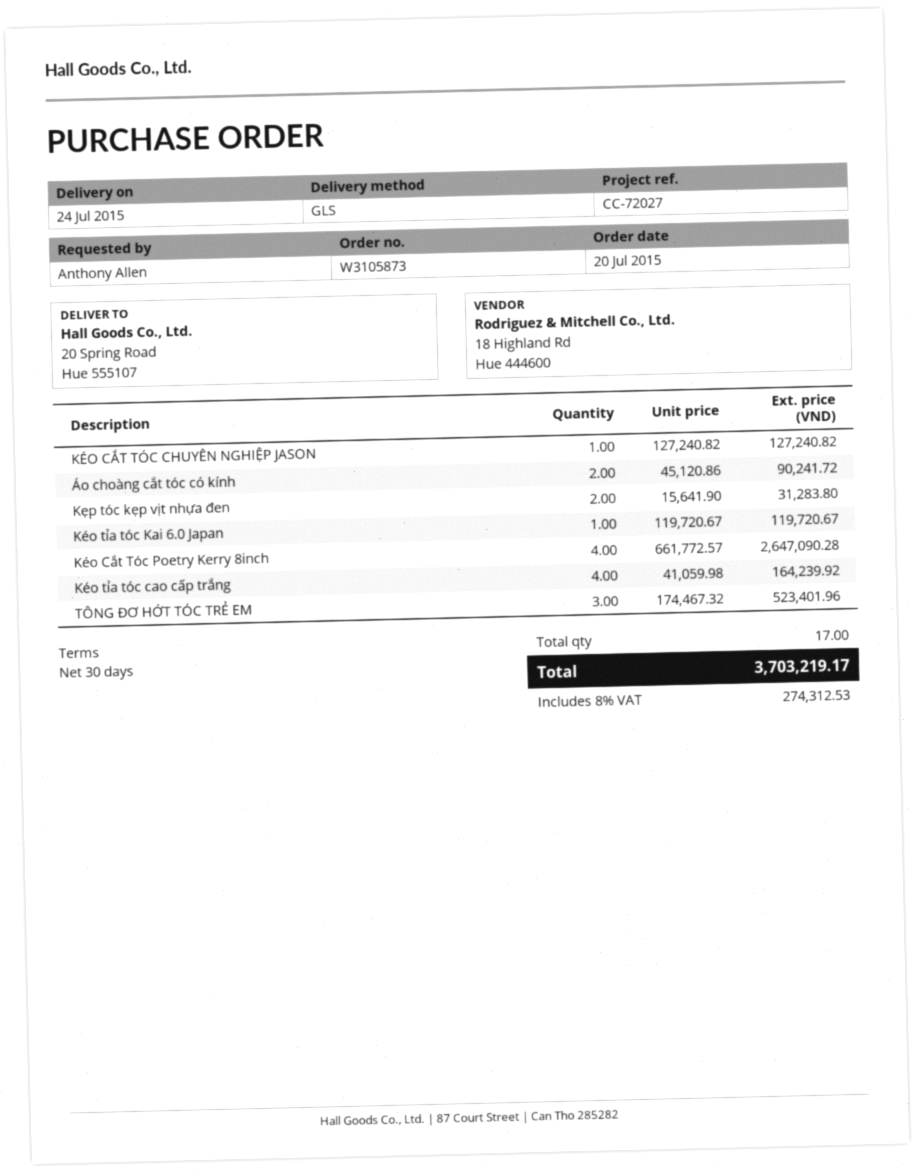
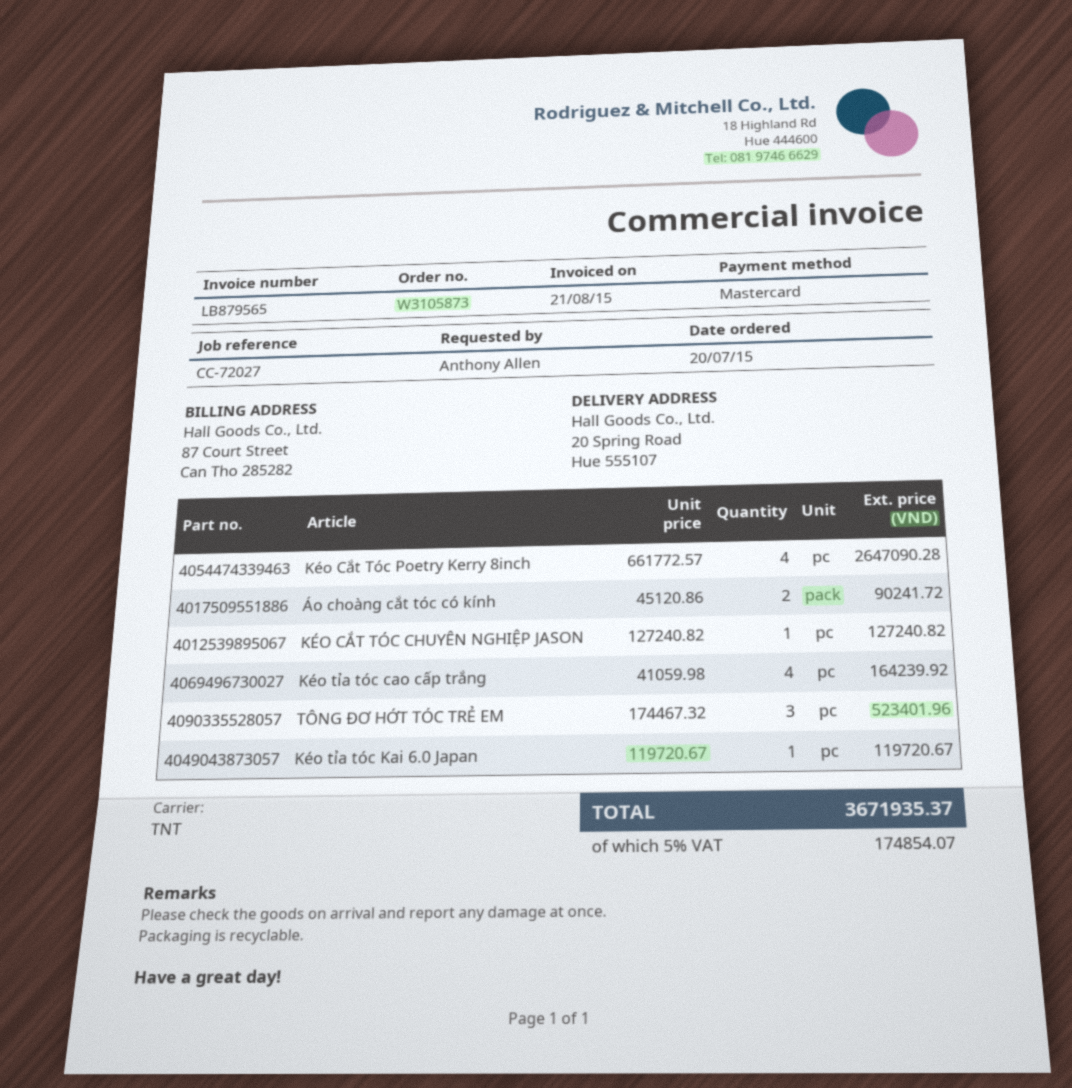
shipping method: GLS -> TNT
Kẹp tóc kẹp vịt nhựa đen: 2 x 15641.90 = 31283.80 -> none
tax: 8% = 274312.53 -> 5% = 174854.07
total: 3703219.17 -> 3671935.37

